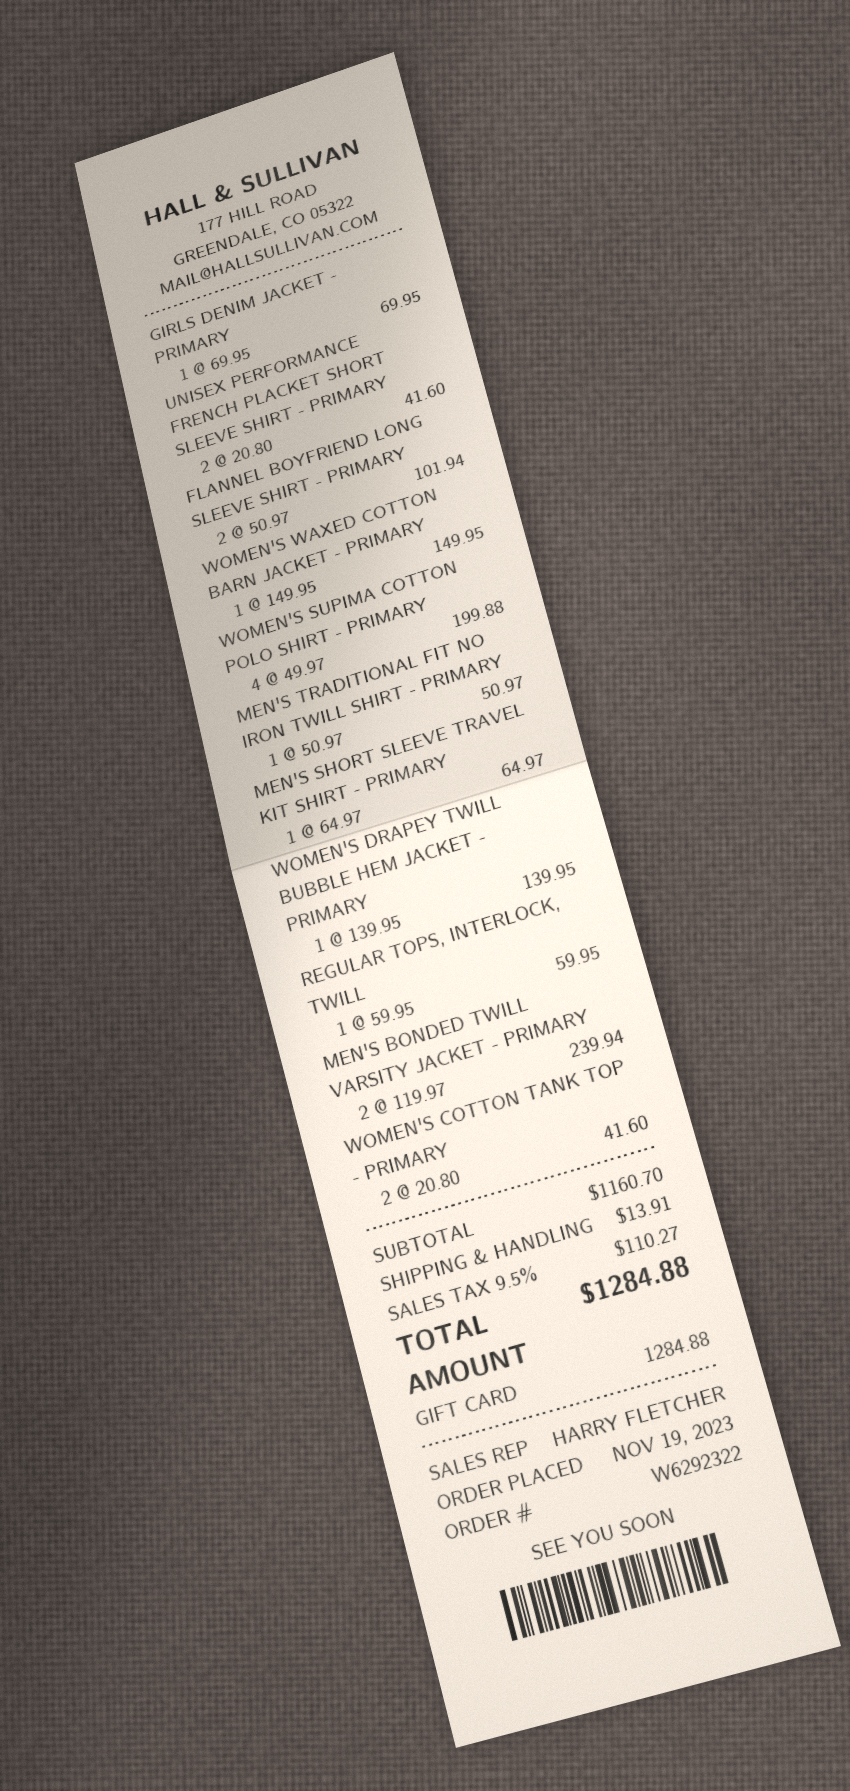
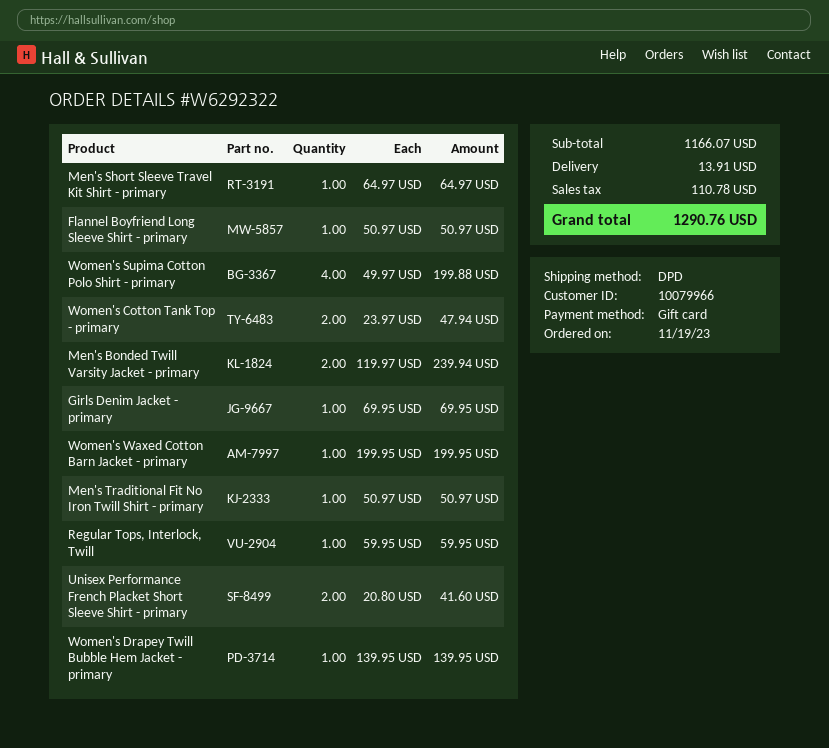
FLANNEL BOYFRIEND LONG SLEEVE SHIRT - PRIMARY: 2 x 50.97 = 101.94 -> 1 x 50.97 = 50.97
WOMEN'S WAXED COTTON BARN JACKET - PRIMARY: 1 x 149.95 = 149.95 -> 1 x 199.95 = 199.95
WOMEN'S COTTON TANK TOP - PRIMARY: 2 x 20.80 = 41.60 -> 2 x 23.97 = 47.94
subtotal: 1160.70 -> 1166.07
tax: 110.27 -> 110.78
total: 1284.88 -> 1290.76

